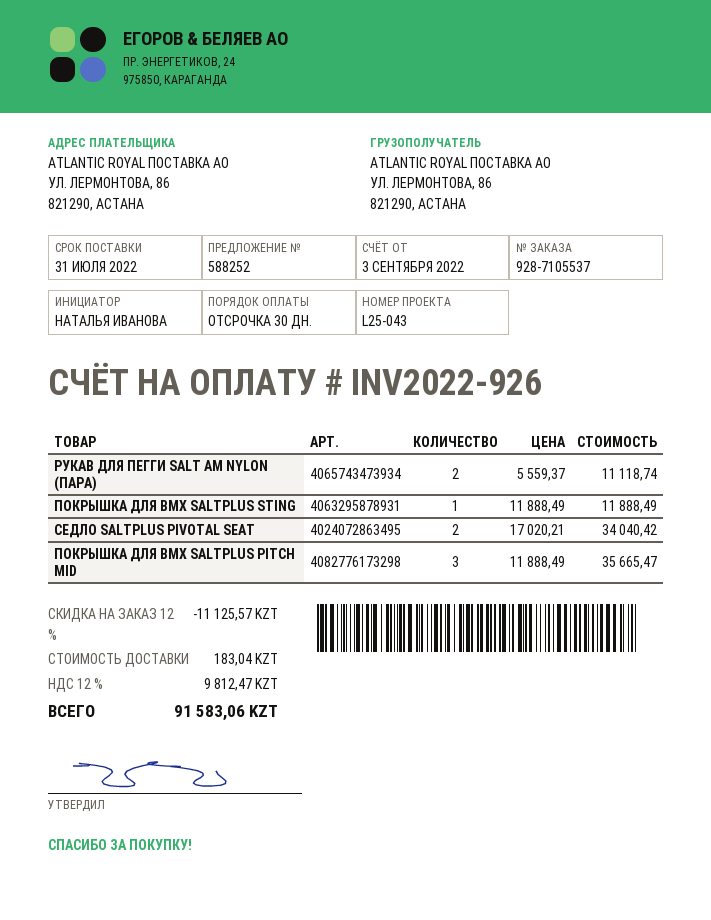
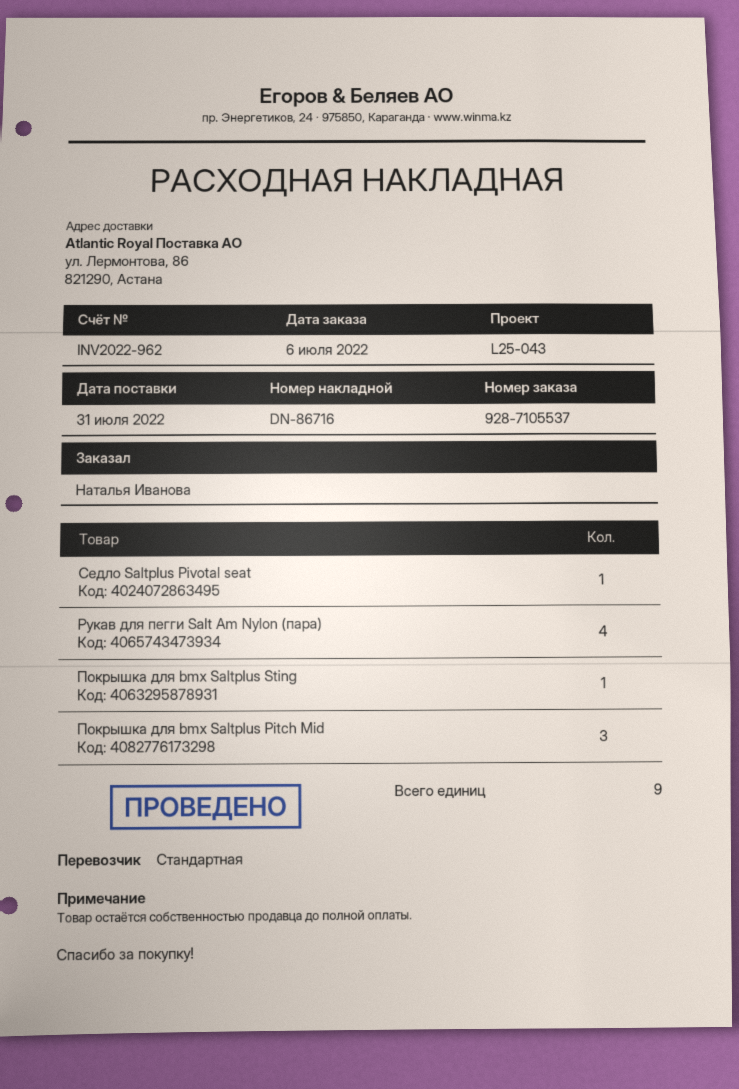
invoice number: INV2022-926 -> INV2022-962
РУКАВ ДЛЯ ПЕГГИ SALT AM NYLON (ПАРА): 2 -> 4
СЕДЛО SALTPLUS PIVOTAL SEAT: 2 -> 1

